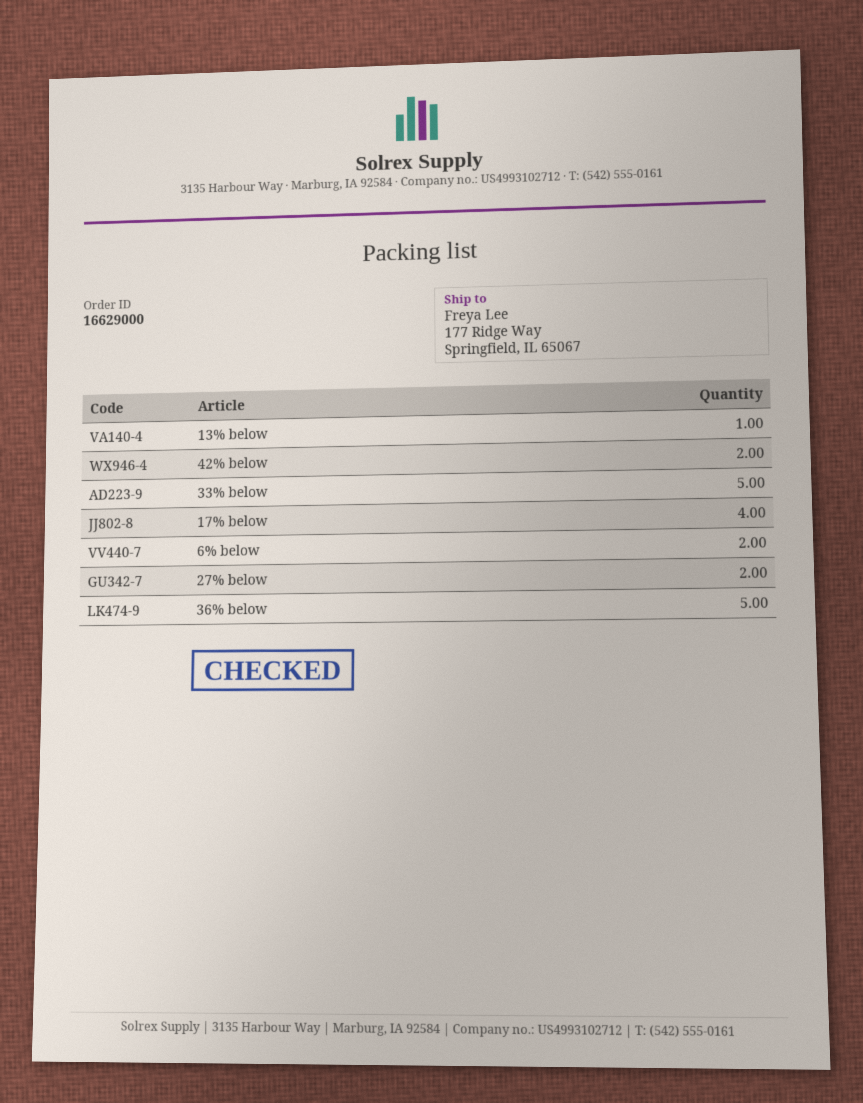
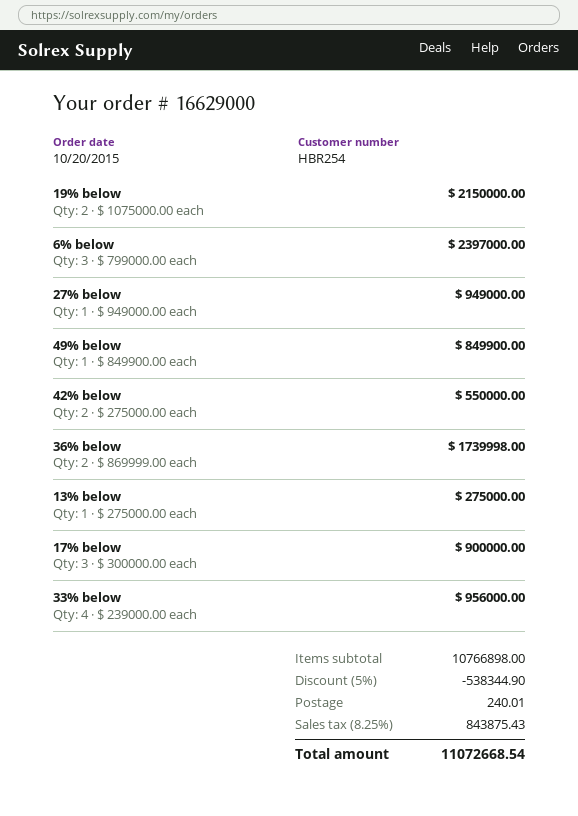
33% below: 5 -> 4
17% below: 4 -> 3
6% below: 2 -> 3
27% below: 2 -> 1
36% below: 5 -> 2
19% below: none -> 2
49% below: none -> 1

